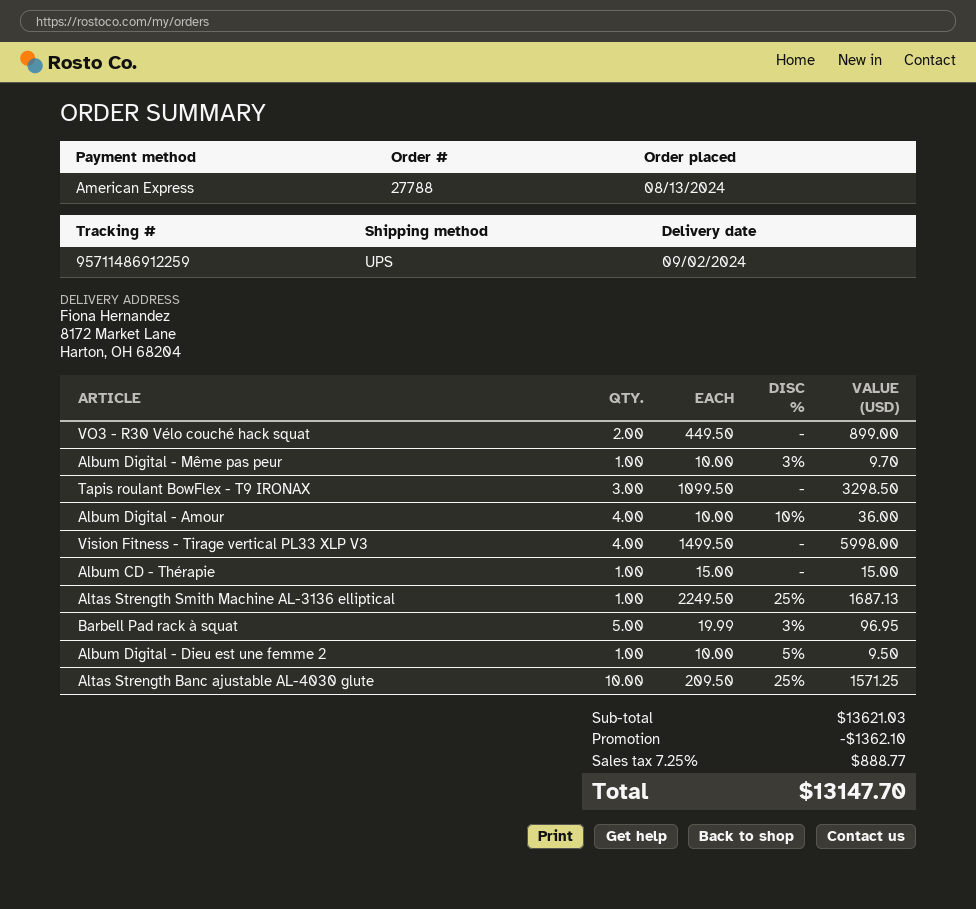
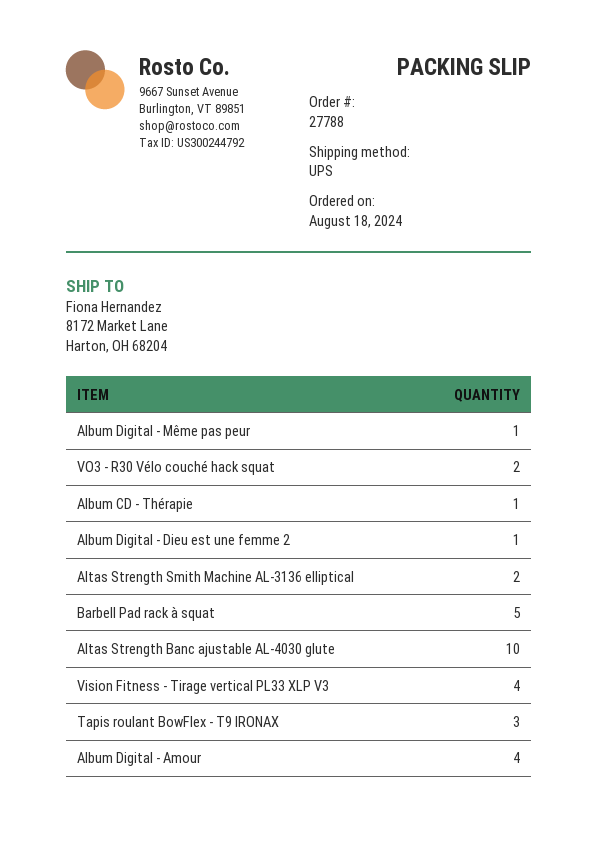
order date: 2024-08-13 -> 2024-08-18
Altas Strength Smith Machine AL-3136 elliptical: 1 -> 2

